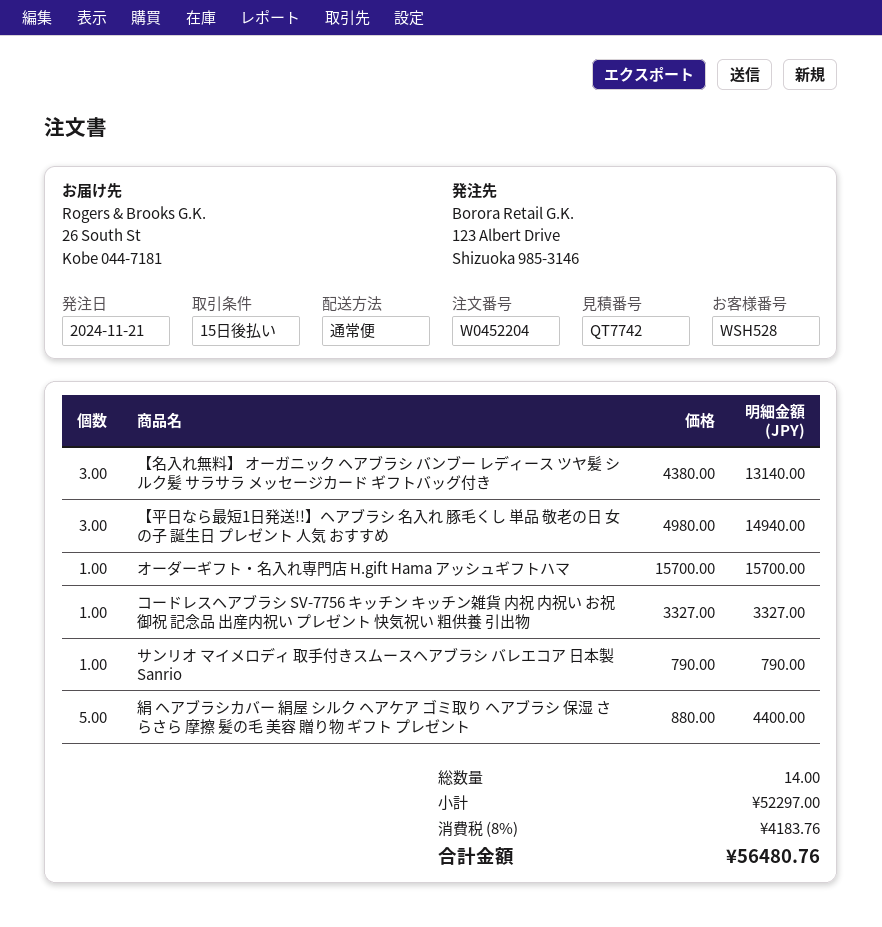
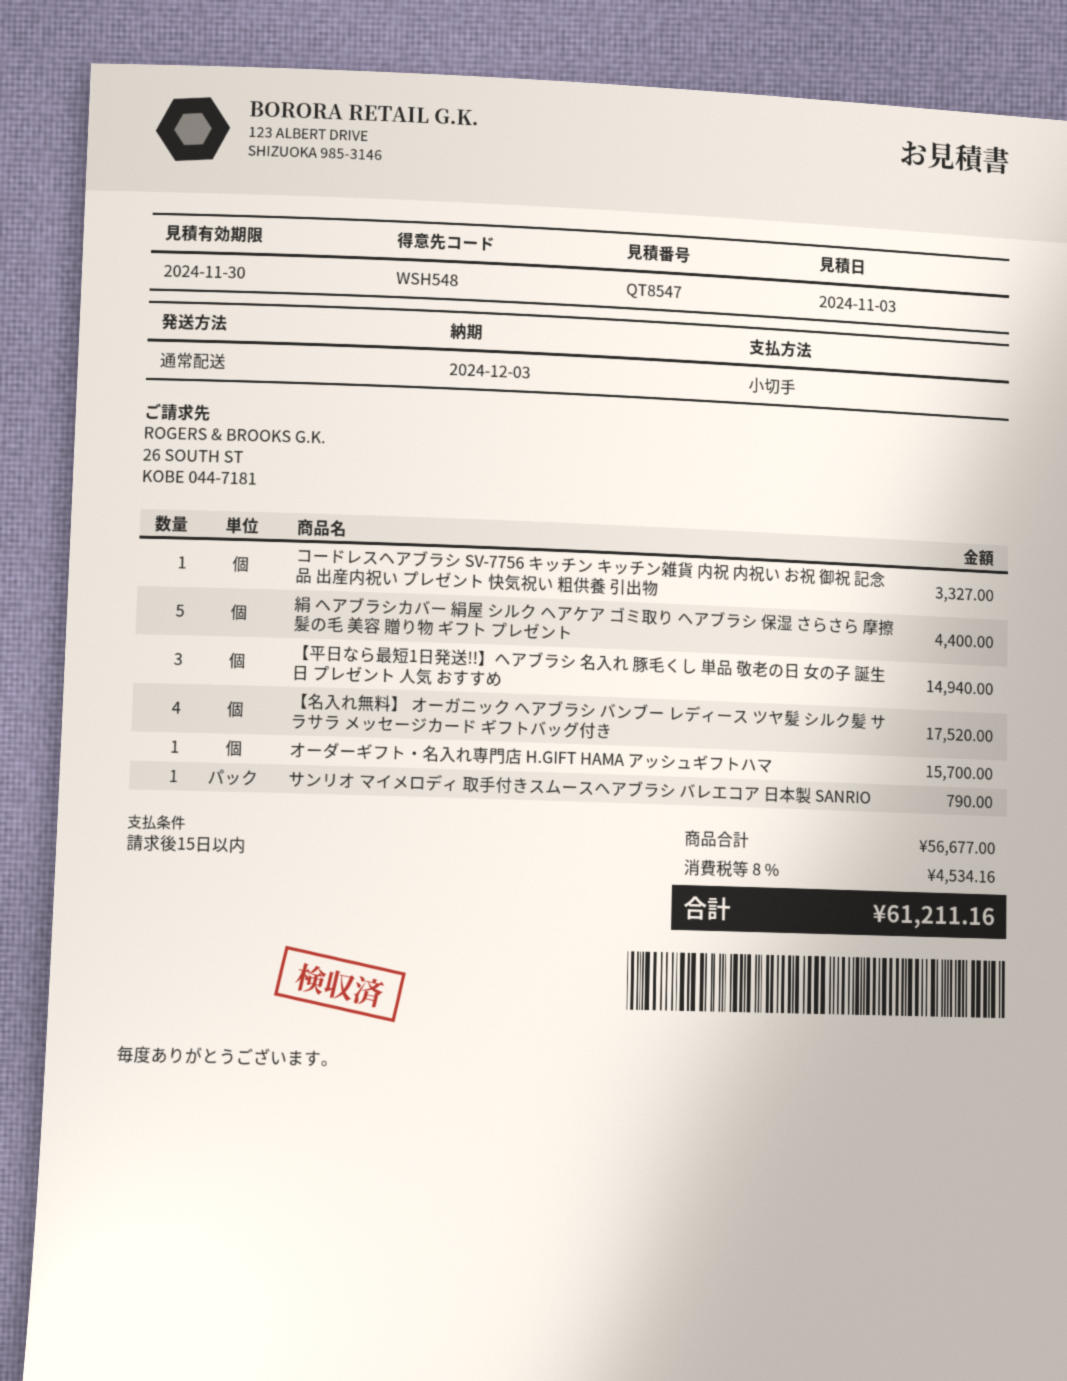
quote number: QT7742 -> QT8547
customer number: WSH528 -> WSH548
【名入れ無料】 オーガニック ヘアブラシ バンブー レディース ツヤ髪 シルク髪 サラサラ メッセージカード ギフトバッグ付き: 3 for 13140.00 -> 4 for 17520.00
subtotal: 52297.00 -> 56677.00
tax: 8% = 4183.76 -> 8% = 4534.16
total: 56480.76 -> 61211.16

